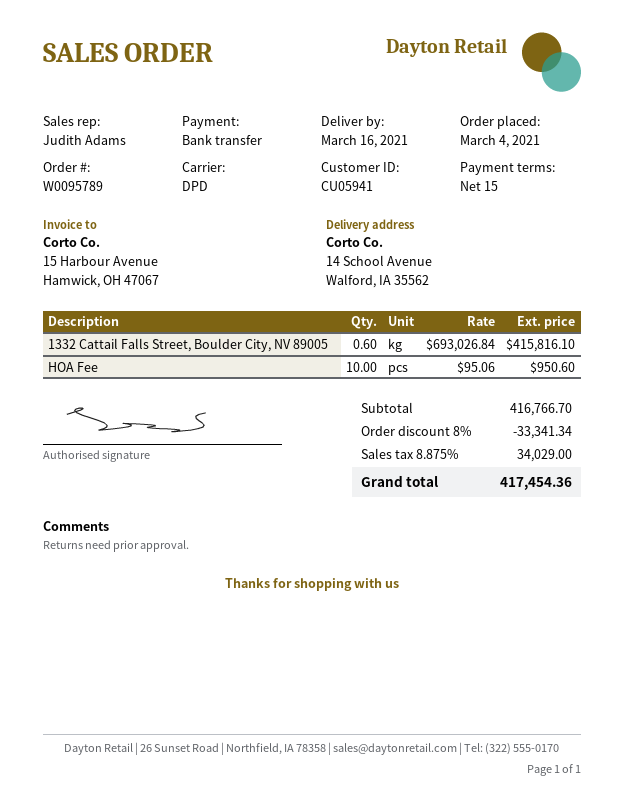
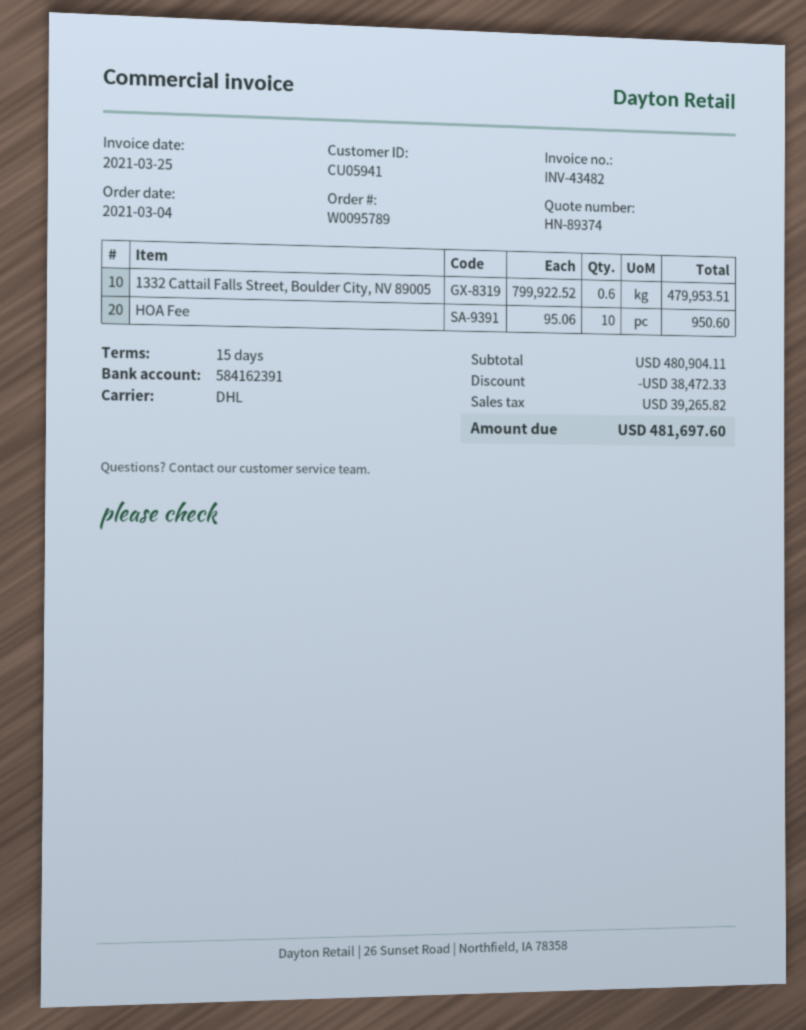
shipping method: DPD -> DHL
1332 Cattail Falls Street, Boulder City, NV 89005: 0.6 x 693026.84 = 415816.10 -> 0.6 x 799922.52 = 479953.51
subtotal: 416766.70 -> 480904.11
discount: 33341.34 -> 38472.33
tax: 34029.00 -> 39265.82
total: 417454.36 -> 481697.60

